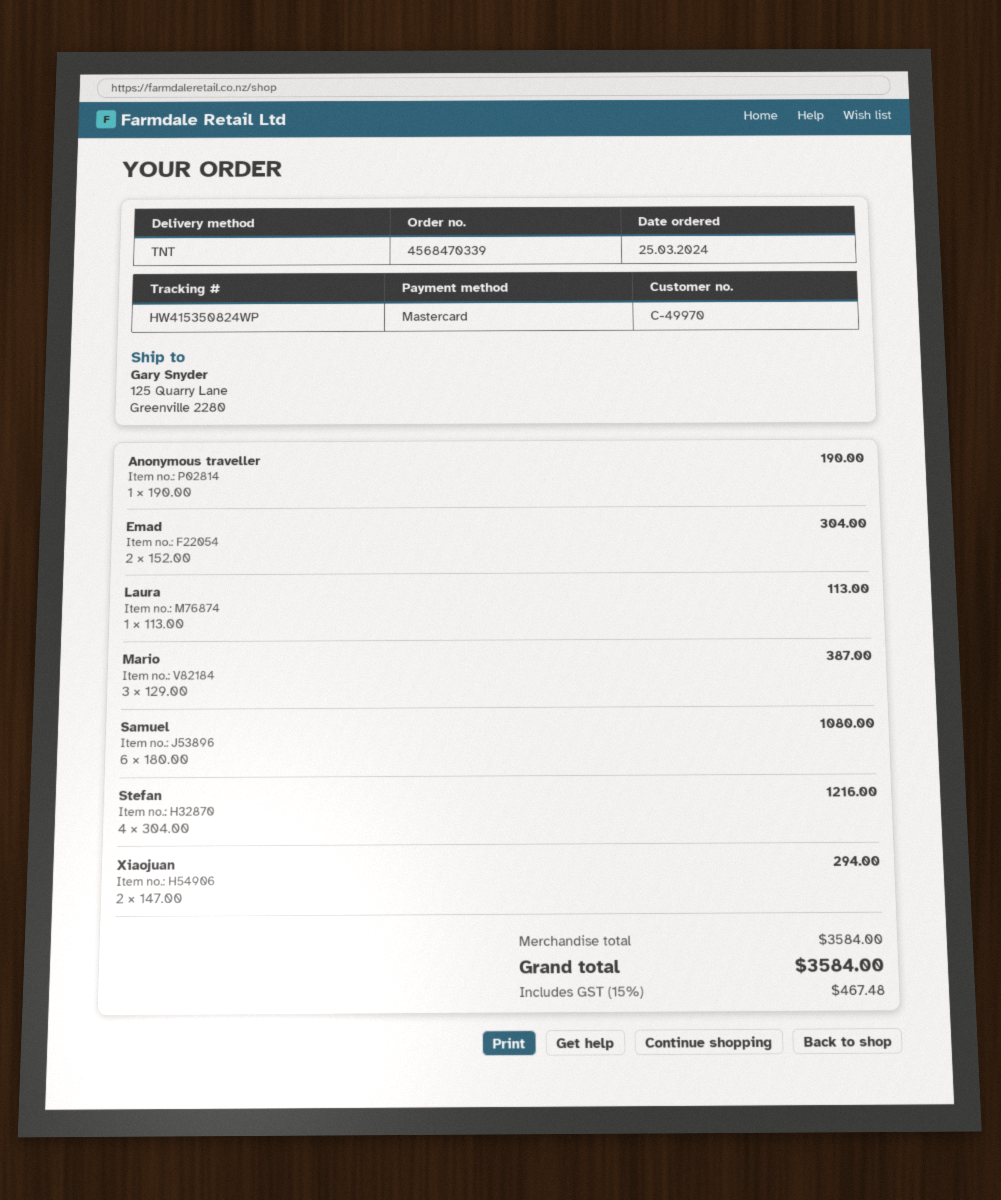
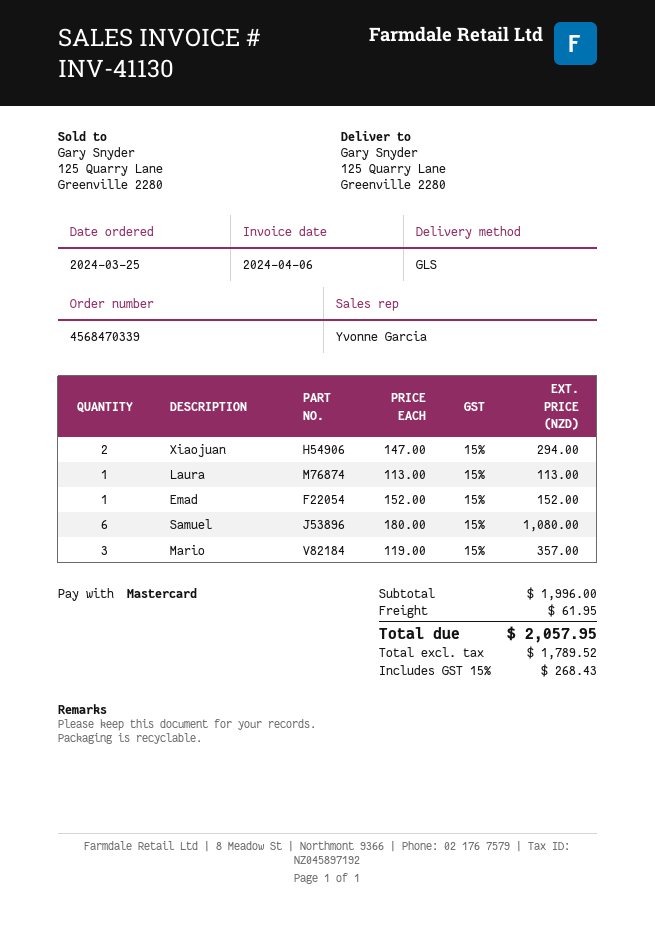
shipping method: TNT -> GLS
Anonymous traveller: 1 x 190.00 = 190.00 -> none
Emad: 2 x 152.00 = 304.00 -> 1 x 152.00 = 152.00
Mario: 3 x 129.00 = 387.00 -> 3 x 119.00 = 357.00
Stefan: 4 x 304.00 = 1216.00 -> none
subtotal: 3584.00 -> 1996.00
shipping: none -> 61.95
tax: 15% = 467.48 -> 15% = 268.43
total: 3584.00 -> 2057.95

